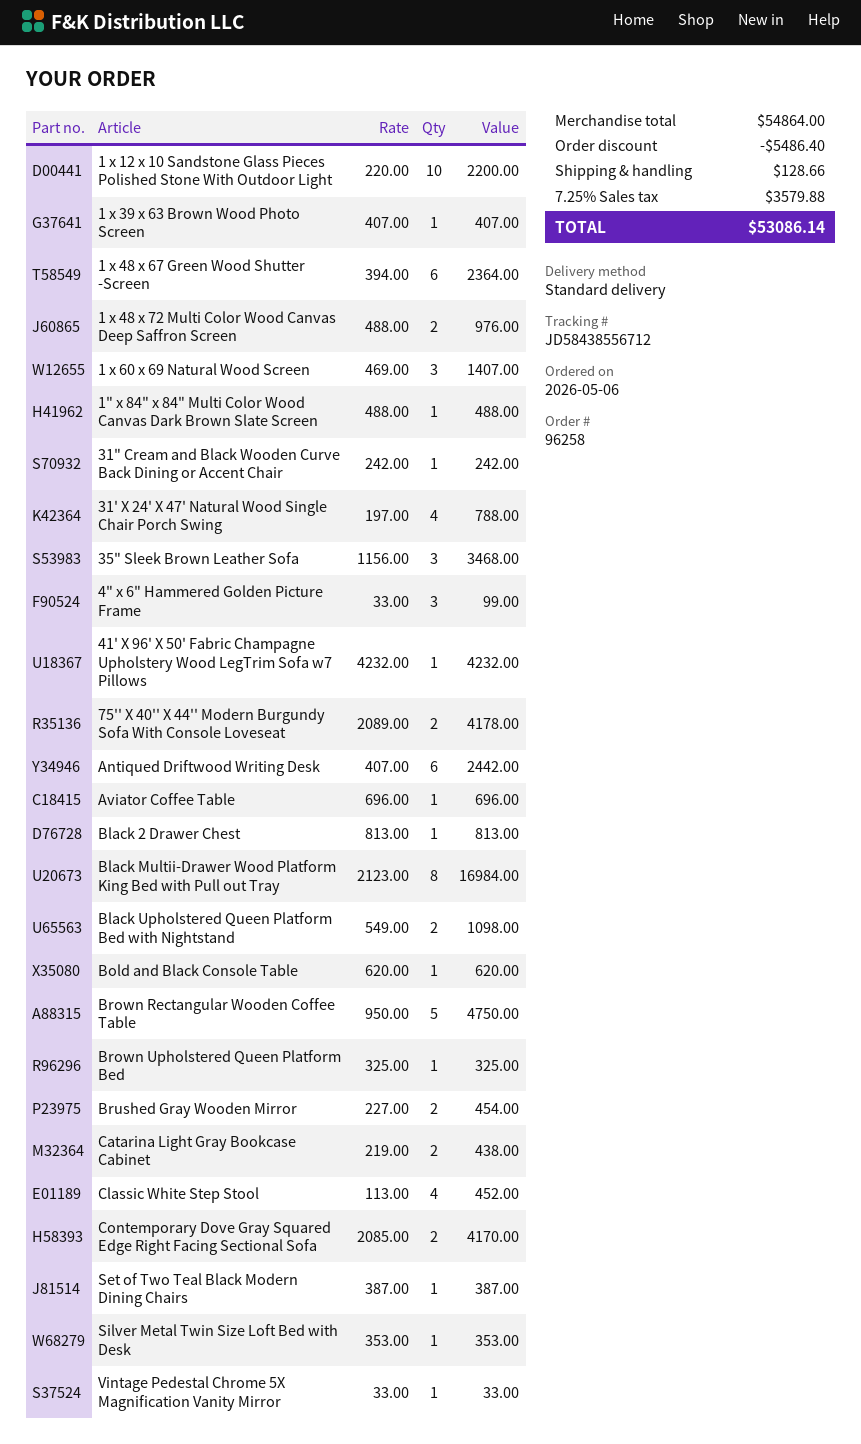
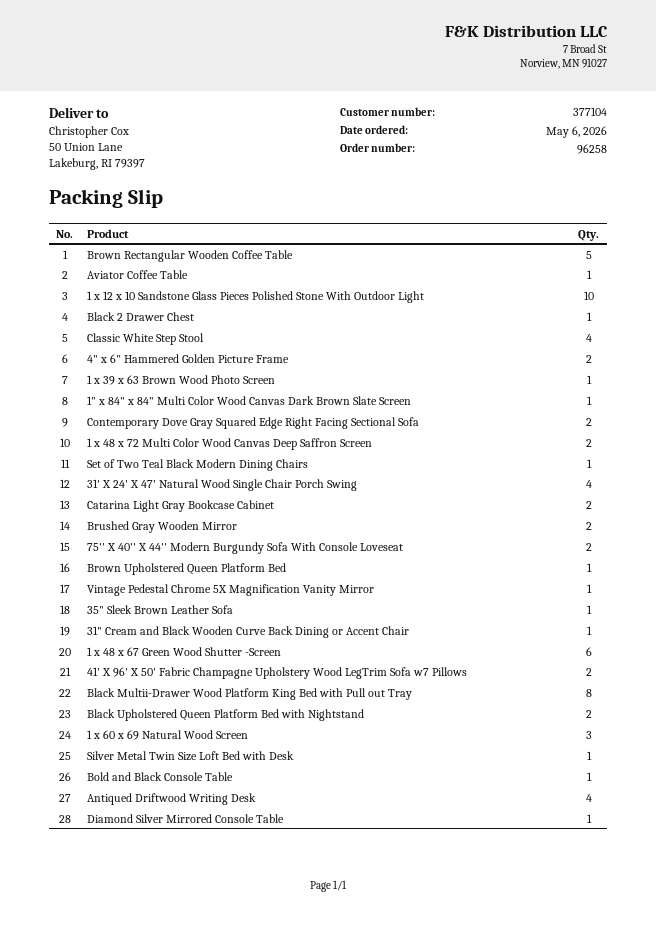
35" Sleek Brown Leather Sofa: 3 -> 1
4" x 6" Hammered Golden Picture Frame: 3 -> 2
41' X 96' X 50' Fabric Champagne Upholstery Wood LegTrim Sofa w7 Pillows: 1 -> 2
Antiqued Driftwood Writing Desk: 6 -> 4
Diamond Silver Mirrored Console Table: none -> 1

